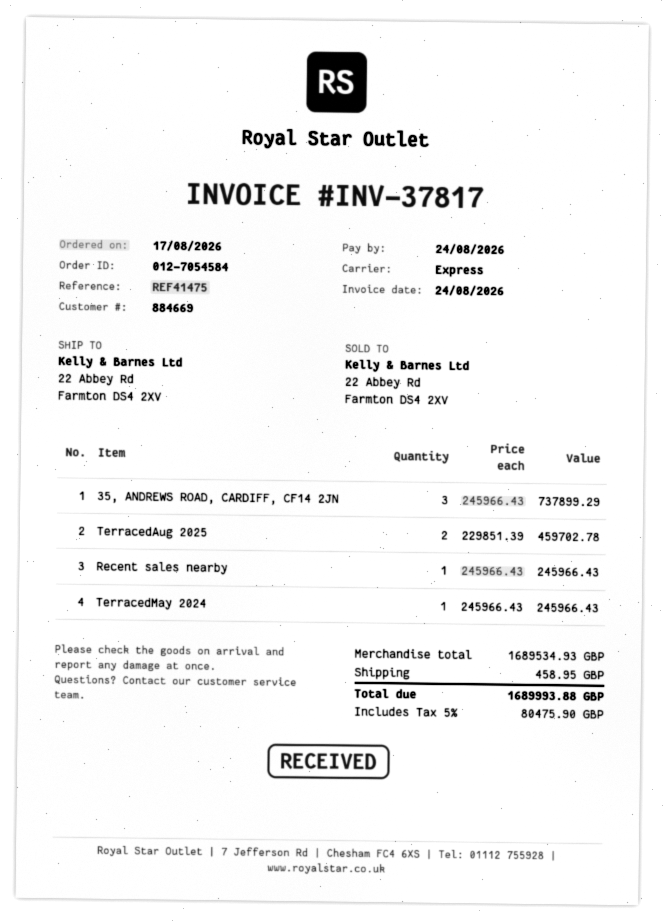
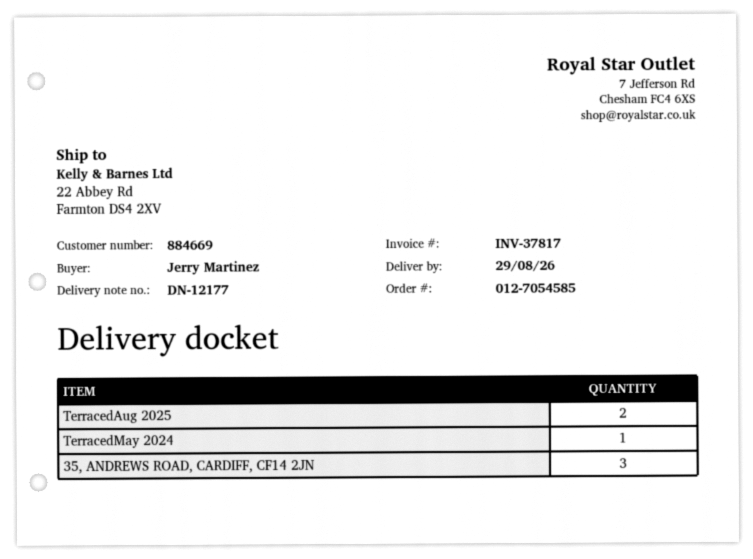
order number: 012-7054584 -> 012-7054585
Recent sales nearby: 1 -> none

